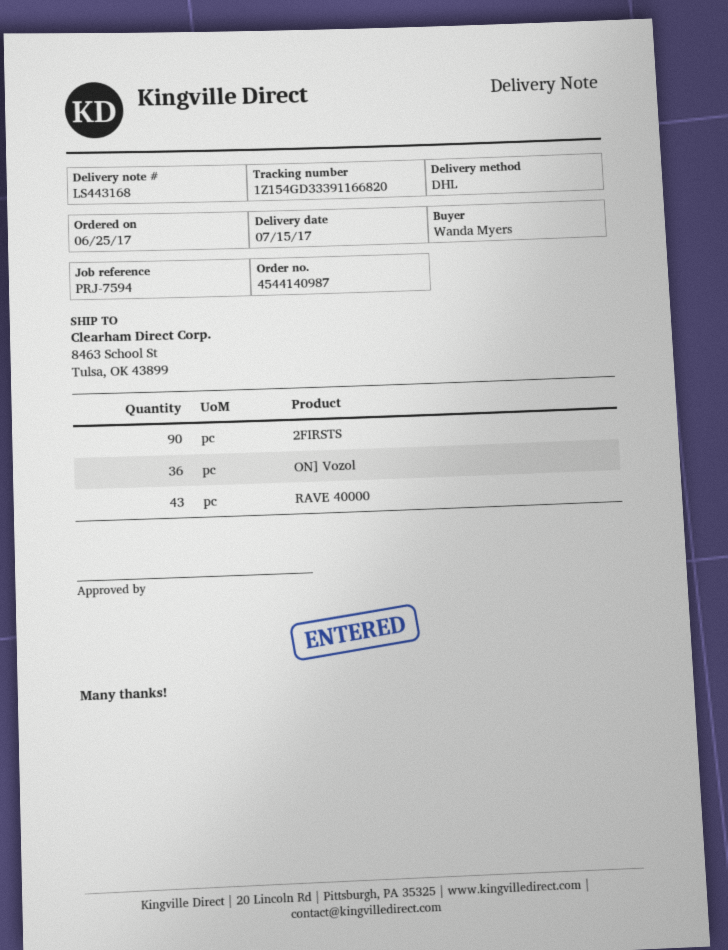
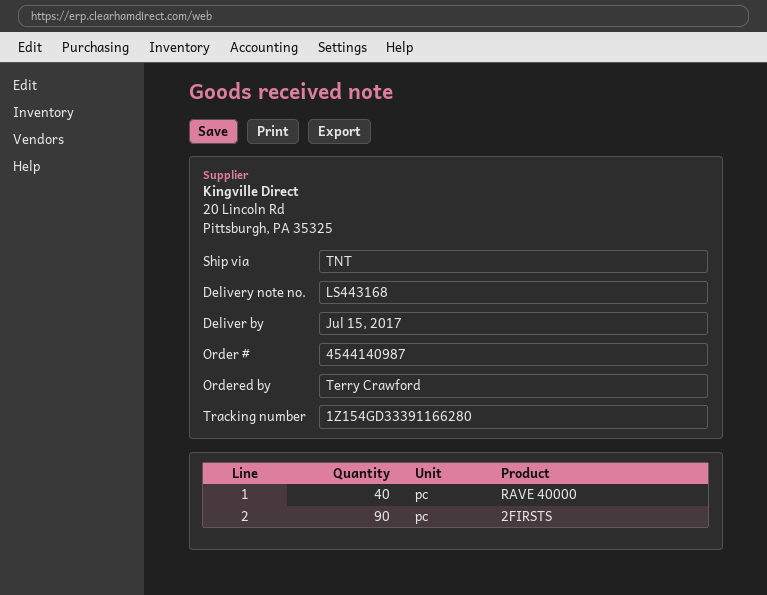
ordered by: Wanda Myers -> Terry Crawford
shipping method: DHL -> TNT
tracking number: 1Z154GD33391166820 -> 1Z154GD33391166280
ON] Vozol: 36 -> none
RAVE 40000: 43 -> 40

